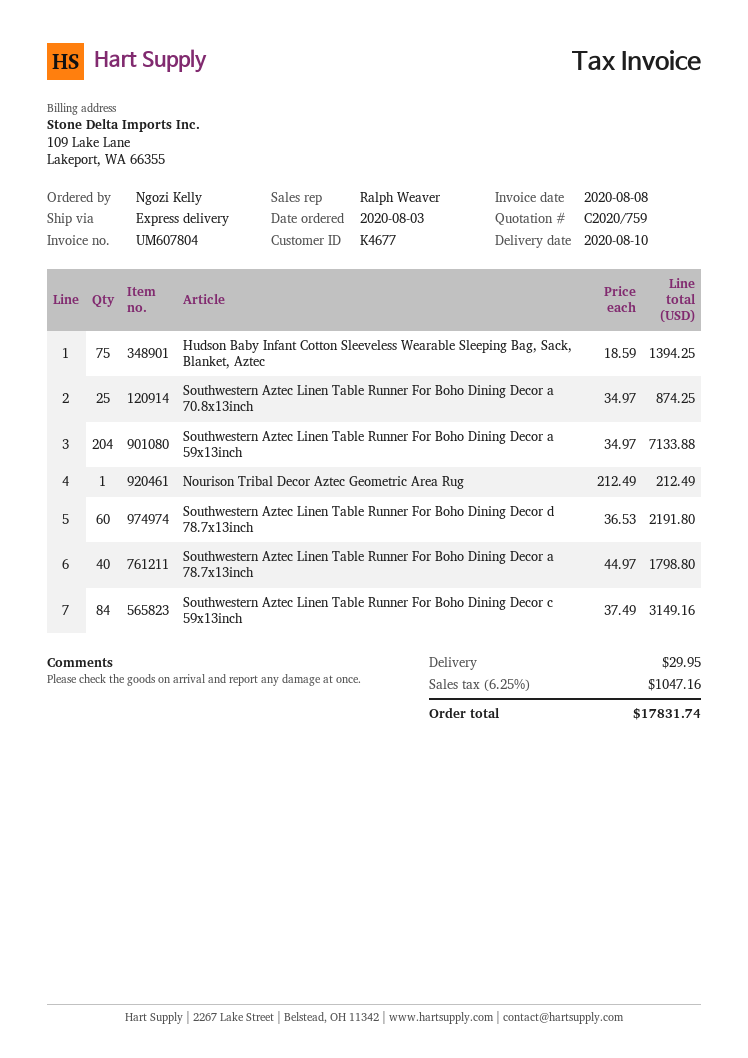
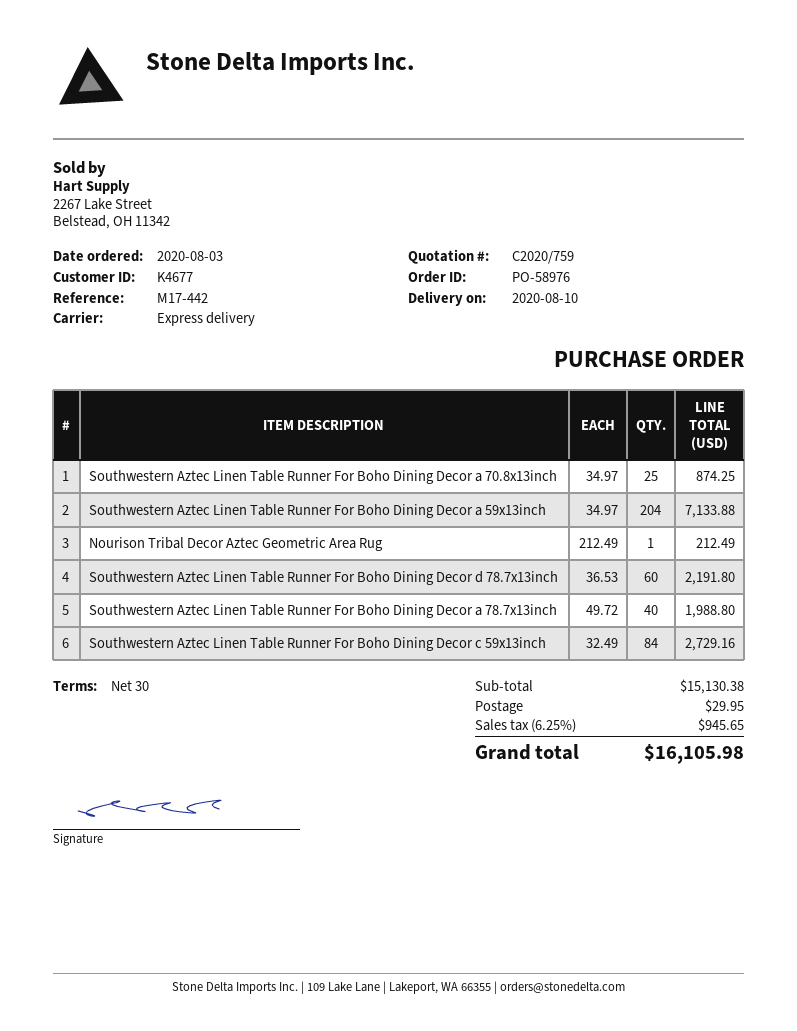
Hudson Baby Infant Cotton Sleeveless Wearable Sleeping Bag, Sack, Blanket, Aztec: 75 x 18.59 = 1394.25 -> none
Southwestern Aztec Linen Table Runner For Boho Dining Decor a 78.7x13inch: 40 x 44.97 = 1798.80 -> 40 x 49.72 = 1988.80
Southwestern Aztec Linen Table Runner For Boho Dining Decor c 59x13inch: 84 x 37.49 = 3149.16 -> 84 x 32.49 = 2729.16
tax: 6.25% = 1047.16 -> 6.25% = 945.65
total: 17831.74 -> 16105.98

